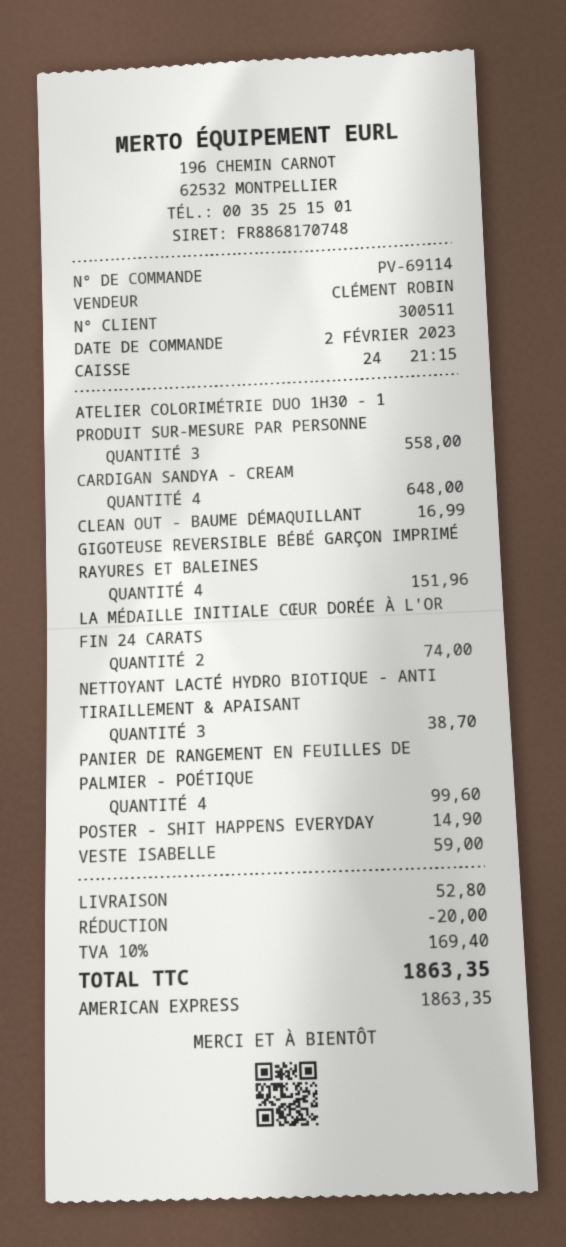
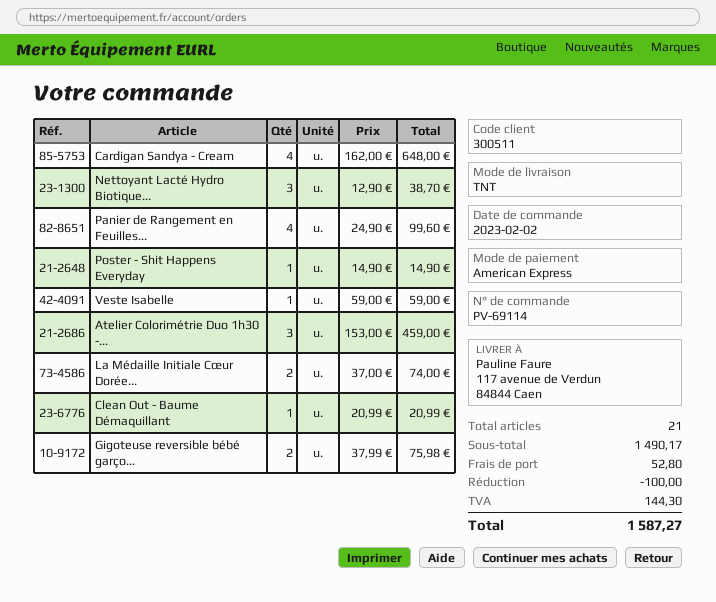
ATELIER COLORIMÉTRIE DUO 1H30 - 1 PRODUIT SUR-MESURE PAR PERSONNE: 3 for 558.00 -> 3 for 459.00
CLEAN OUT - BAUME DÉMAQUILLANT: 1 for 16.99 -> 1 for 20.99
GIGOTEUSE REVERSIBLE BÉBÉ GARÇON IMPRIMÉ RAYURES ET BALEINES: 4 for 151.96 -> 2 for 75.98
discount: 20.00 -> 100.00
tax: 169.40 -> 144.30
total: 1863.35 -> 1587.27

